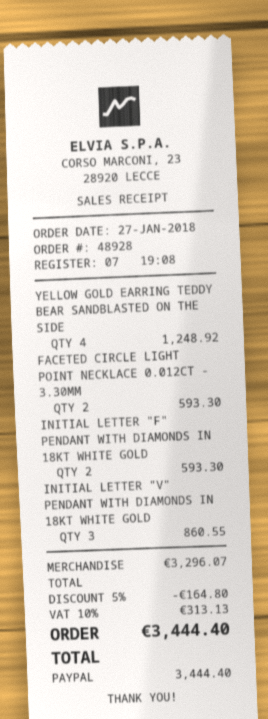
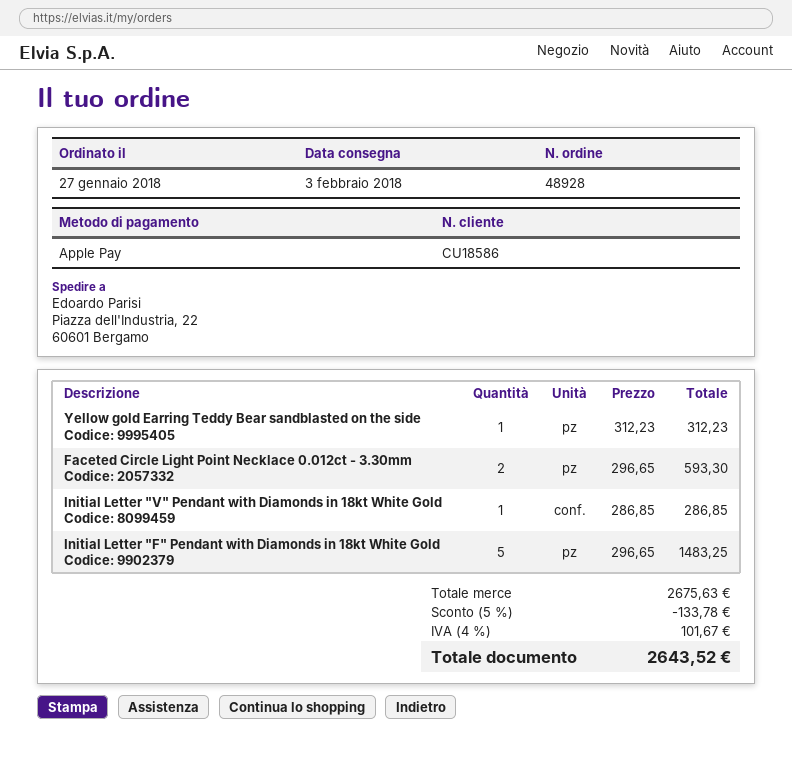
payment method: PayPal -> Apple Pay
YELLOW GOLD EARRING TEDDY BEAR SANDBLASTED ON THE SIDE: 4 for 1248.92 -> 1 for 312.23
INITIAL LETTER "F" PENDANT WITH DIAMONDS IN 18KT WHITE GOLD: 2 for 593.30 -> 5 for 1483.25
INITIAL LETTER "V" PENDANT WITH DIAMONDS IN 18KT WHITE GOLD: 3 for 860.55 -> 1 for 286.85
subtotal: 3296.07 -> 2675.63
discount: 5% = 164.80 -> 5% = 133.78
tax: 10% = 313.13 -> 4% = 101.67
total: 3444.40 -> 2643.52

